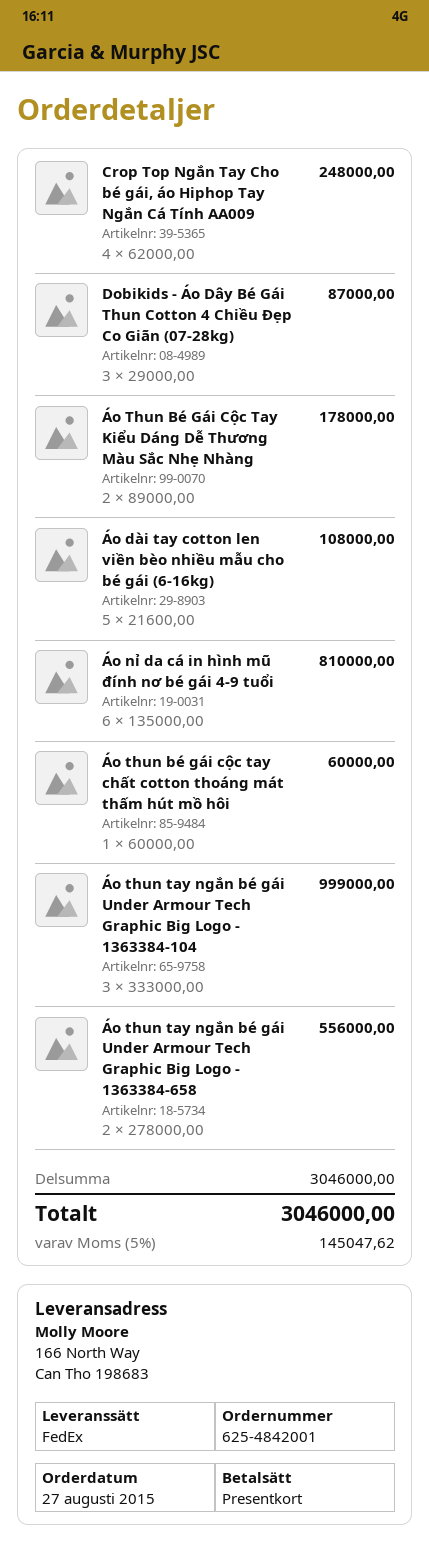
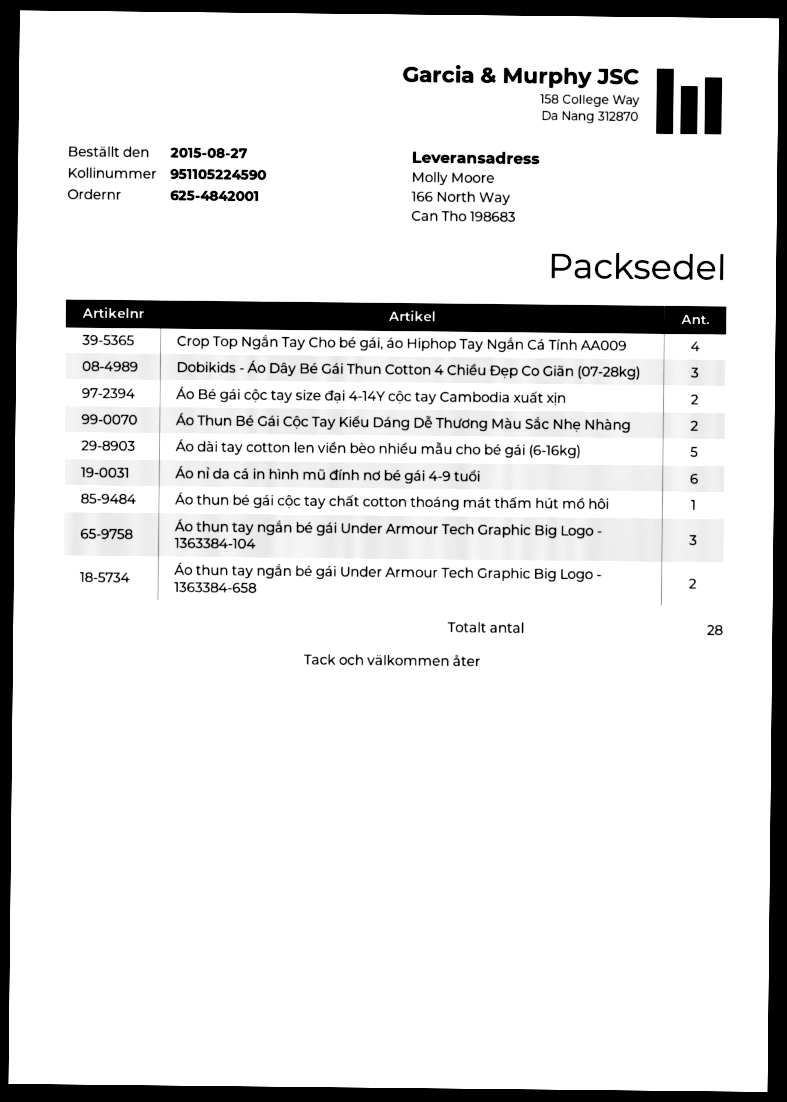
Áo Bé gái cộc tay size đại 4-14Y cộc tay Cambodia xuất xịn: none -> 2

